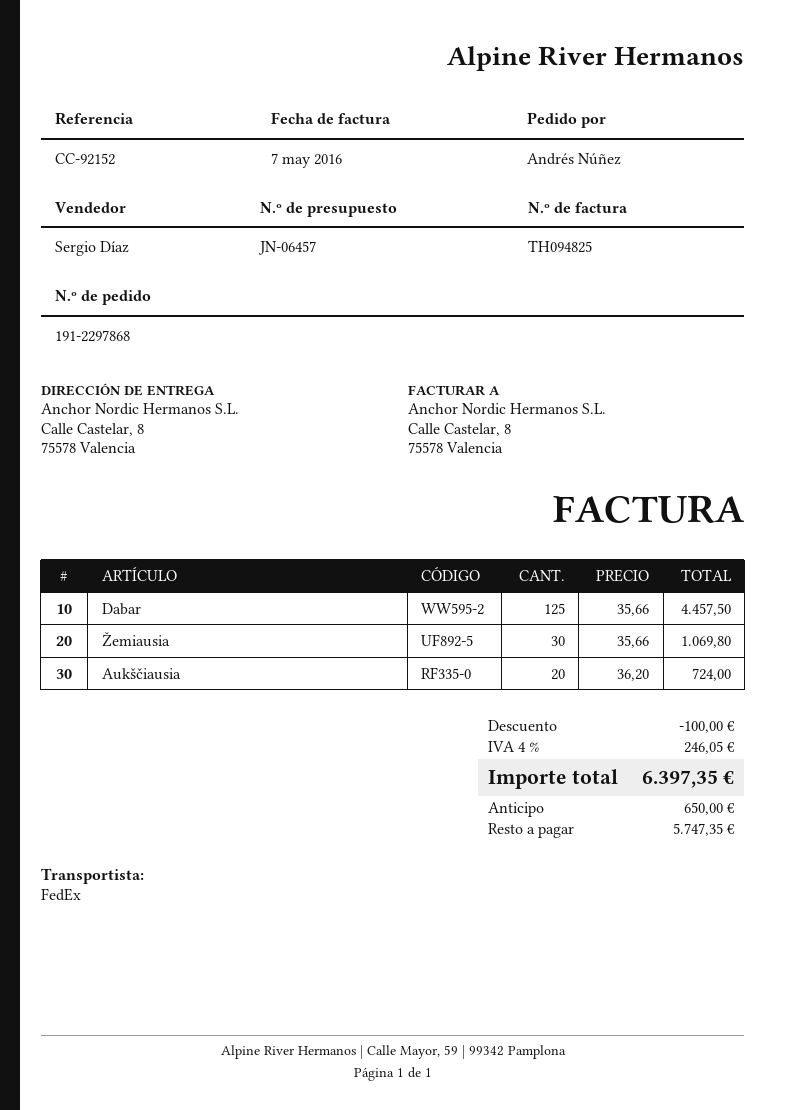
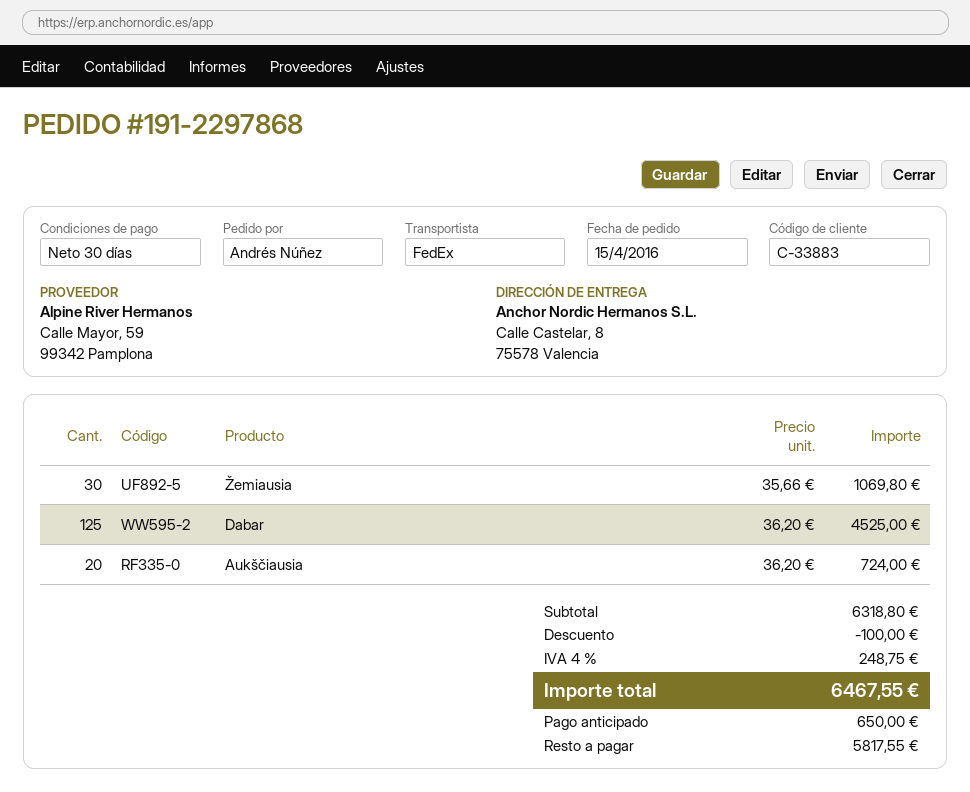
Dabar: 125 x 35.66 = 4457.50 -> 125 x 36.20 = 4525.00
tax: 4% = 246.05 -> 4% = 248.75
total: 6397.35 -> 6467.55
balance: 5747.35 -> 5817.55

